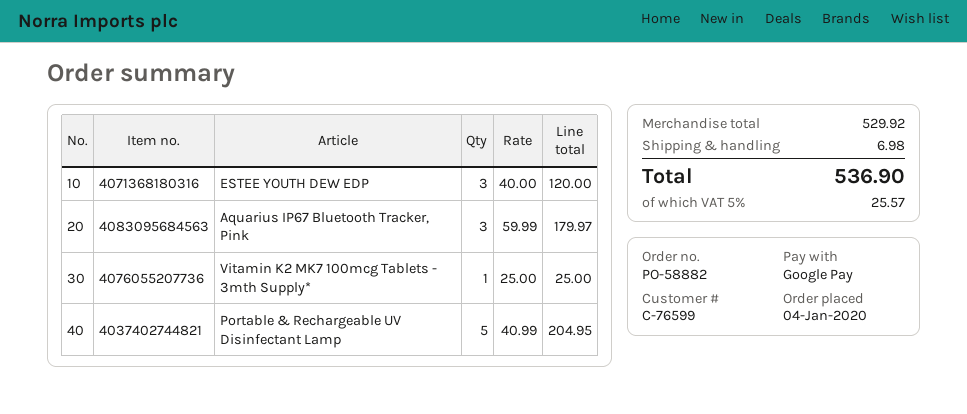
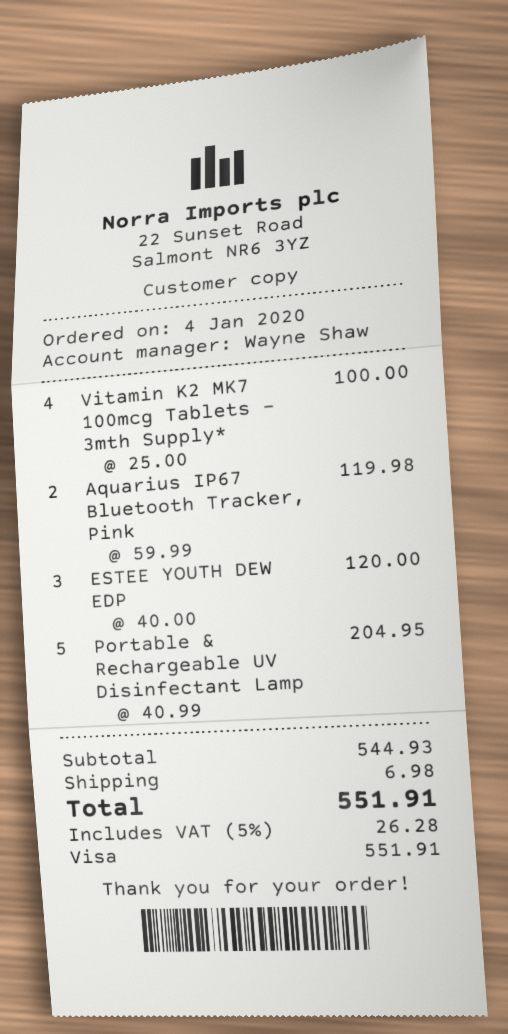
payment method: Google Pay -> Visa
Aquarius IP67 Bluetooth Tracker, Pink: 3 x 59.99 = 179.97 -> 2 x 59.99 = 119.98
Vitamin K2 MK7 100mcg Tablets - 3mth Supply*: 1 x 25.00 = 25.00 -> 4 x 25.00 = 100.00
subtotal: 529.92 -> 544.93
tax: 5% = 25.57 -> 5% = 26.28
total: 536.90 -> 551.91

